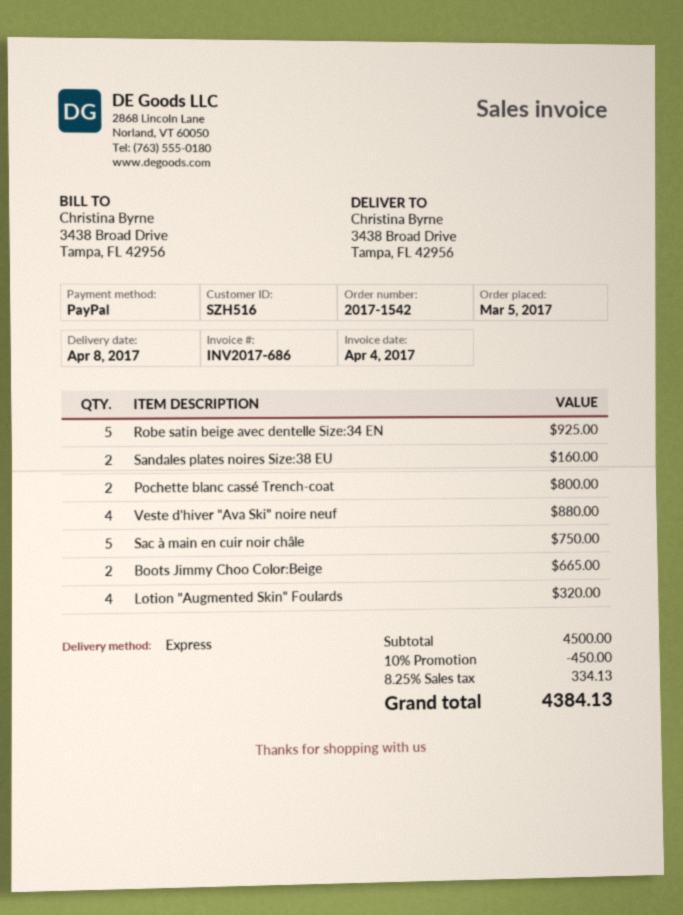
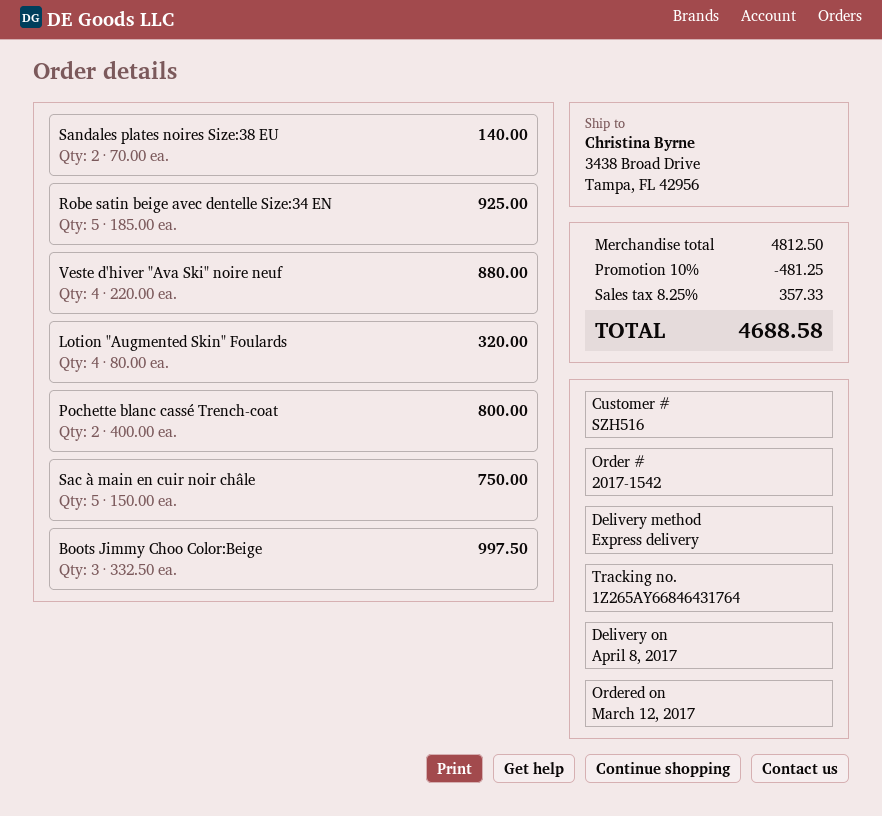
order date: 2017-03-05 -> 2017-03-12
Sandales plates noires Size:38 EU: 2 for 160.00 -> 2 for 140.00
Boots Jimmy Choo Color:Beige: 2 for 665.00 -> 3 for 997.50
subtotal: 4500.00 -> 4812.50
discount: 10% = 450.00 -> 10% = 481.25
tax: 8.25% = 334.13 -> 8.25% = 357.33
total: 4384.13 -> 4688.58

